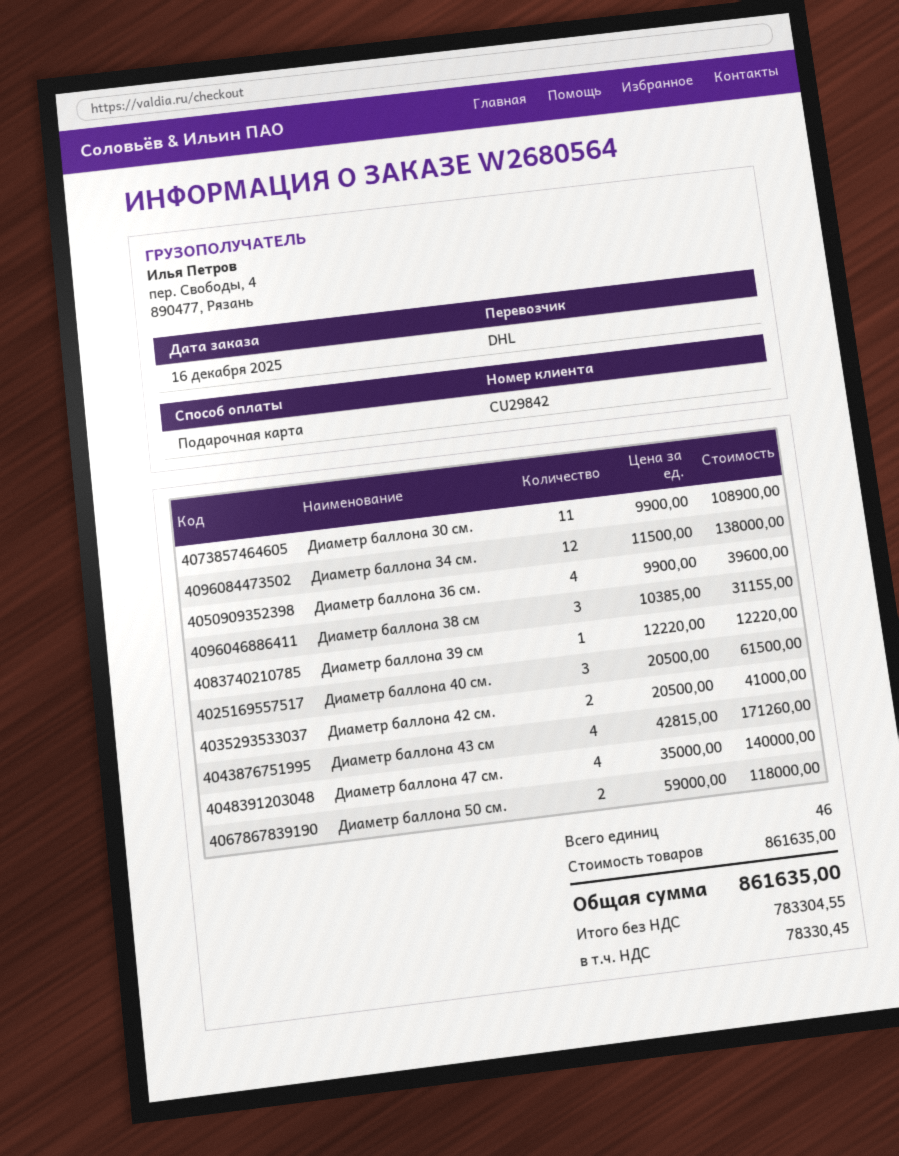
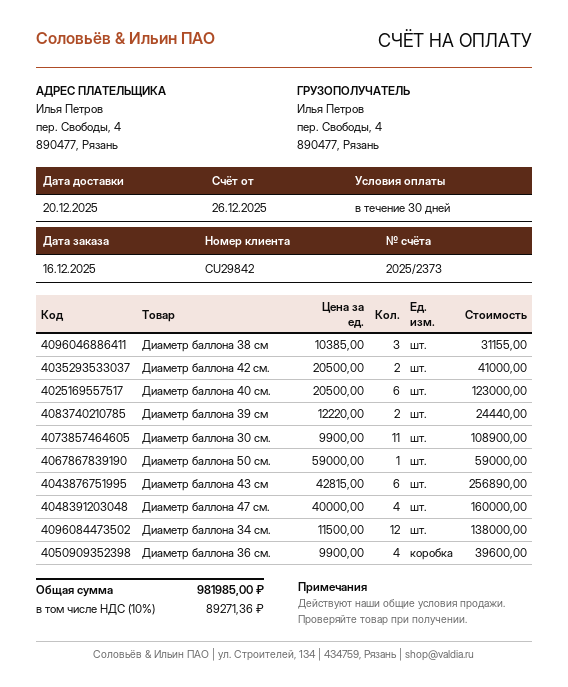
Диаметр баллона 39 см: 1 x 12220.00 = 12220.00 -> 2 x 12220.00 = 24440.00
Диаметр баллона 40 см.: 3 x 20500.00 = 61500.00 -> 6 x 20500.00 = 123000.00
Диаметр баллона 43 см: 4 x 42815.00 = 171260.00 -> 6 x 42815.00 = 256890.00
Диаметр баллона 47 см.: 4 x 35000.00 = 140000.00 -> 4 x 40000.00 = 160000.00
Диаметр баллона 50 см.: 2 x 59000.00 = 118000.00 -> 1 x 59000.00 = 59000.00
tax: 78330.45 -> 89271.36
total: 861635.00 -> 981985.00

